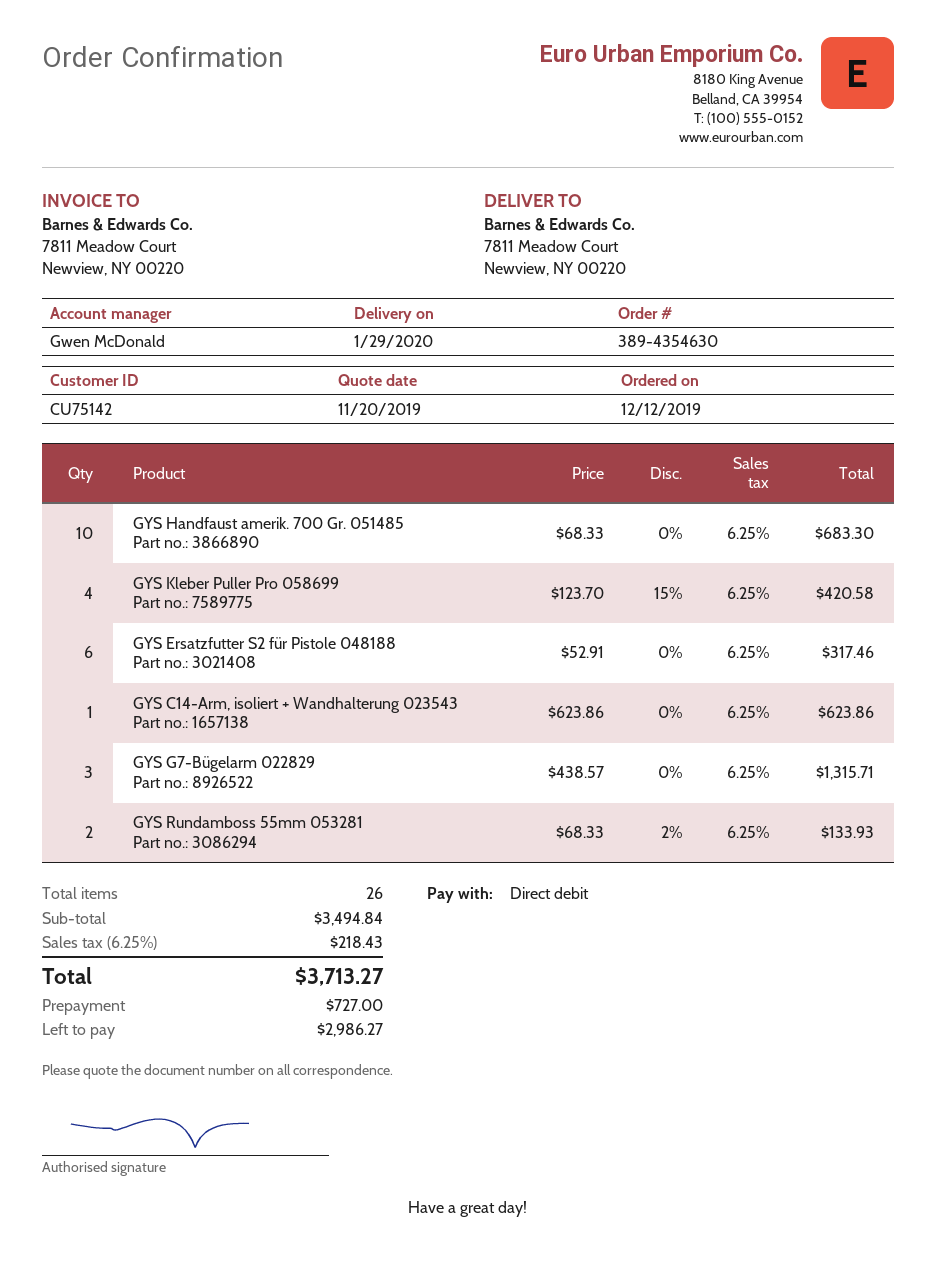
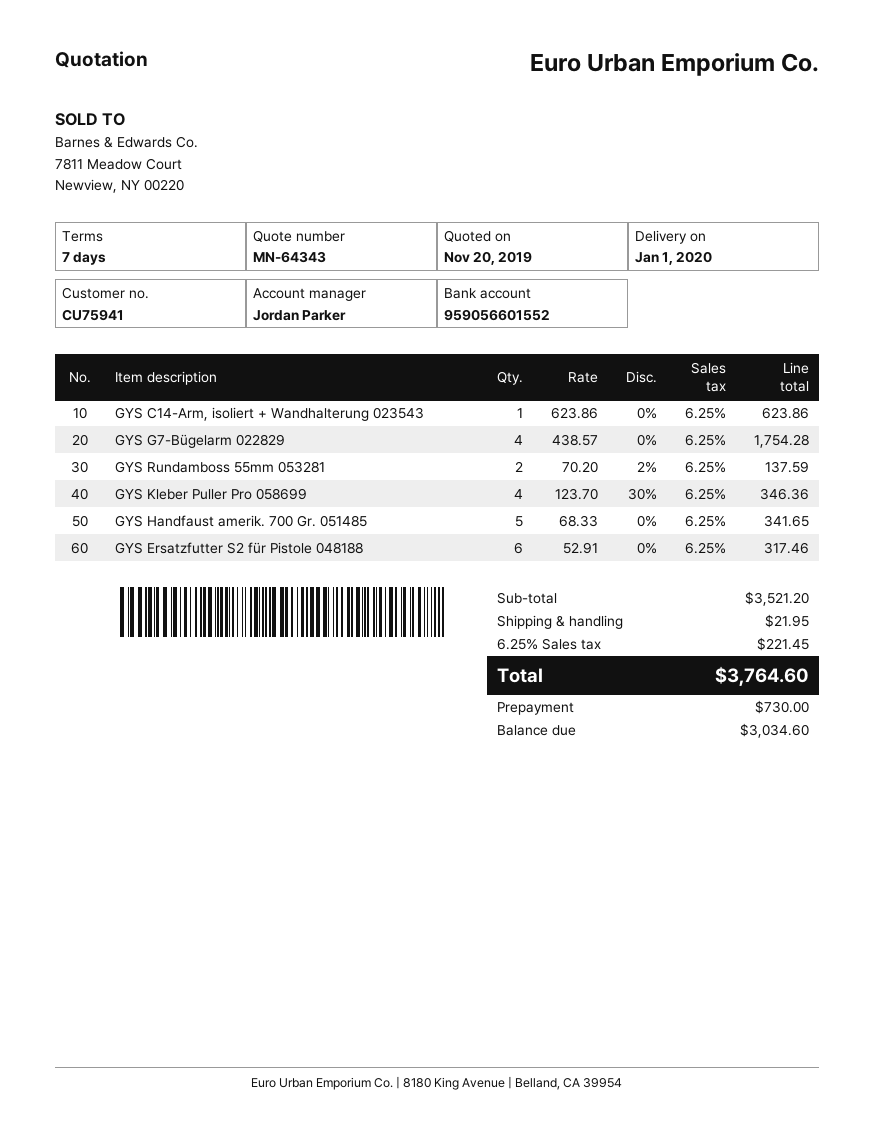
delivery date: 2020-01-29 -> 2020-01-01
customer number: CU75142 -> CU75941
sales rep: Gwen McDonald -> Jordan Parker
GYS Handfaust amerik. 700 Gr. 051485: 10 x 68.33 = 683.30 -> 5 x 68.33 = 341.65
GYS Kleber Puller Pro 058699: 4 x 123.70 - 15% = 420.58 -> 4 x 123.70 - 30% = 346.36
GYS G7-Bügelarm 022829: 3 x 438.57 = 1315.71 -> 4 x 438.57 = 1754.28
GYS Rundamboss 55mm 053281: 2 x 68.33 - 2% = 133.93 -> 2 x 70.20 - 2% = 137.59
subtotal: 3494.84 -> 3521.20
shipping: none -> 21.95
tax: 6.25% = 218.43 -> 6.25% = 221.45
total: 3713.27 -> 3764.60
deposit: 727.00 -> 730.00
balance: 2986.27 -> 3034.60

